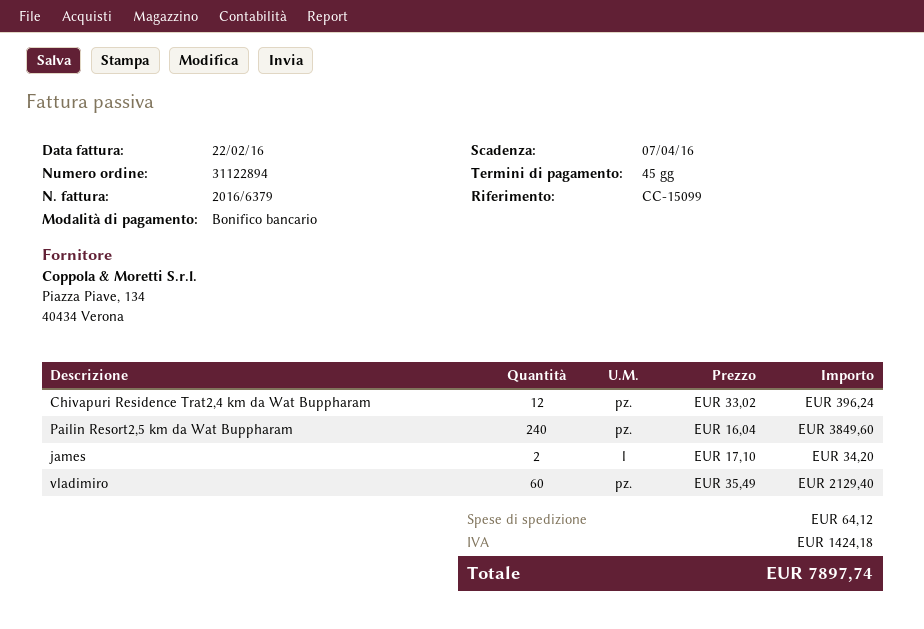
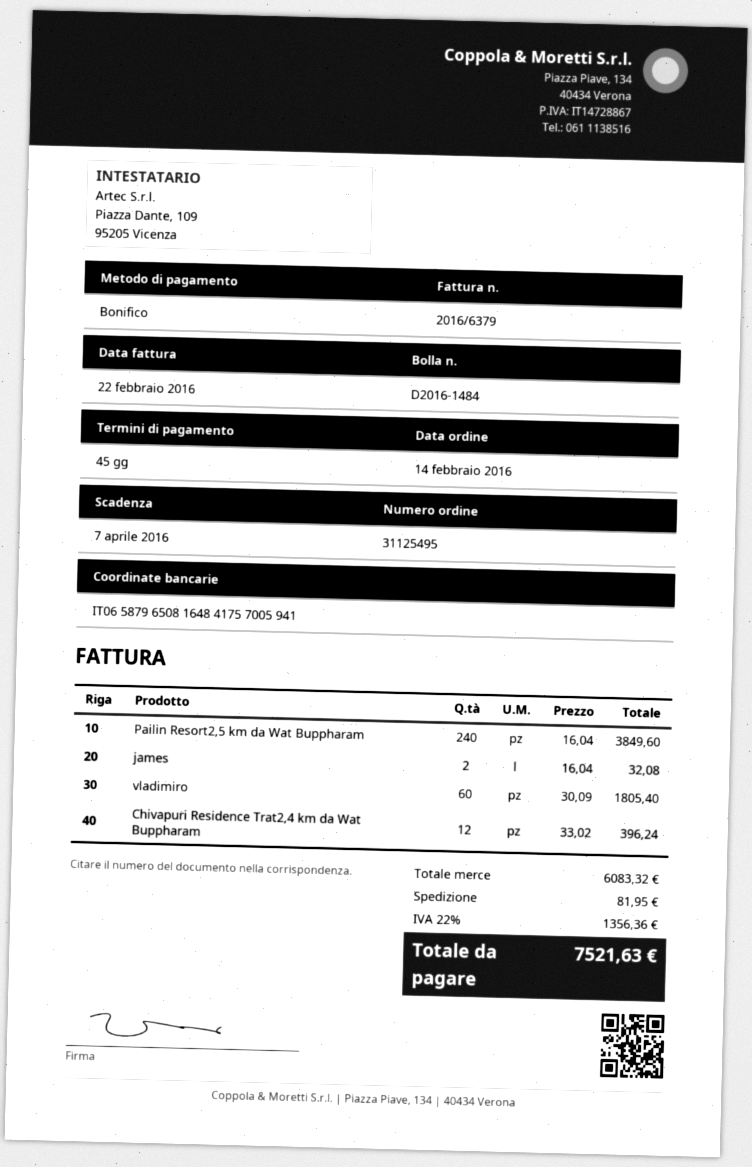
order number: 31122894 -> 31125495
james: 2 x 17.10 = 34.20 -> 2 x 16.04 = 32.08
vladimiro: 60 x 35.49 = 2129.40 -> 60 x 30.09 = 1805.40
shipping: 64.12 -> 81.95
tax: 1424.18 -> 1356.36
total: 7897.74 -> 7521.63

